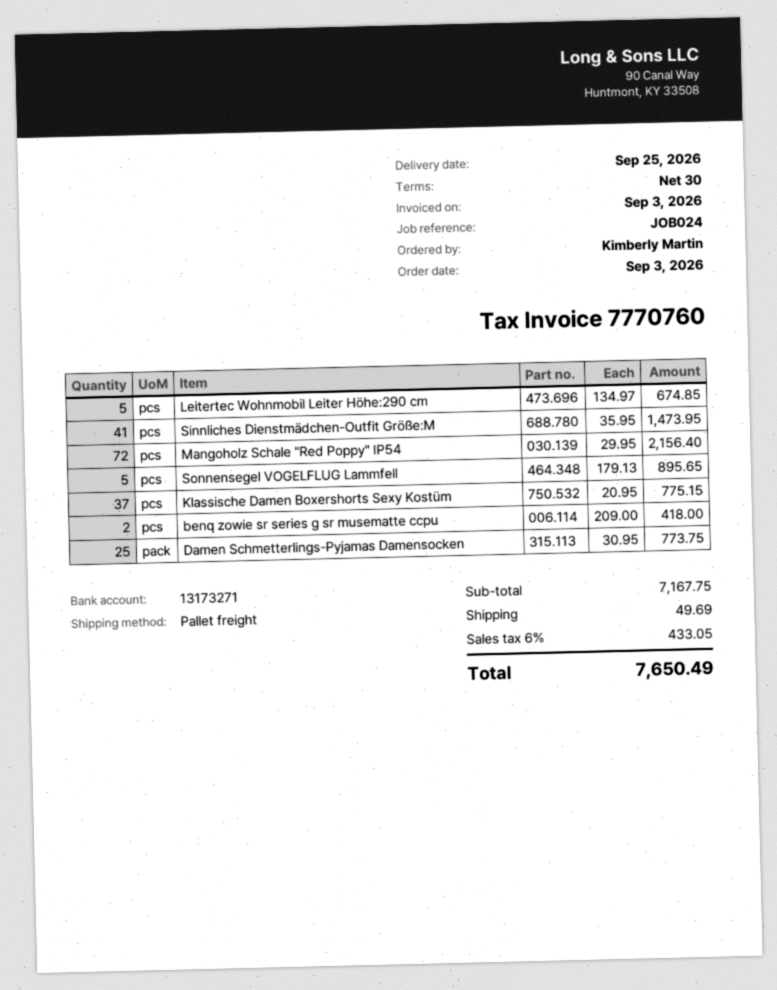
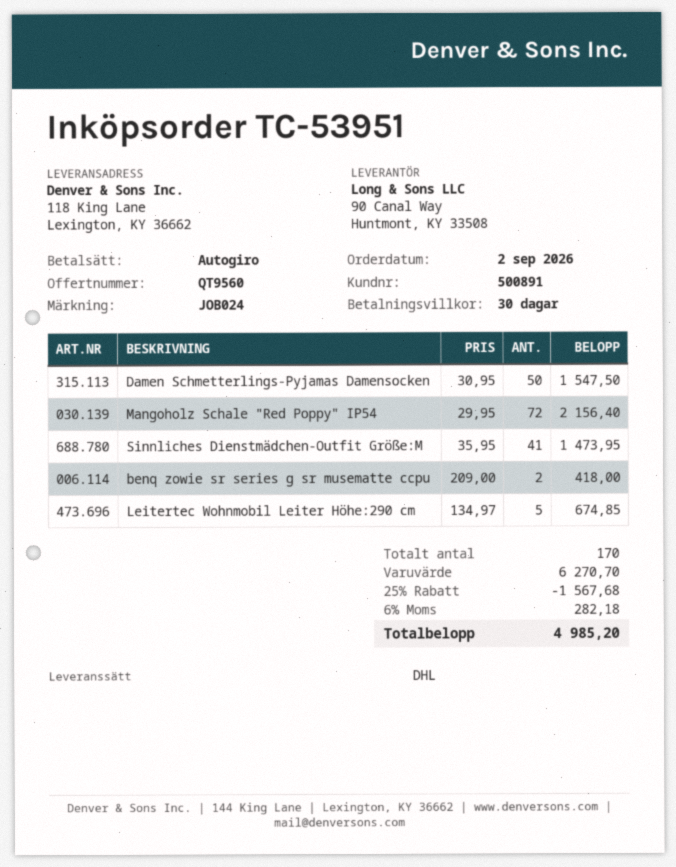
order date: 2026-09-03 -> 2026-09-02
shipping method: pallet freight -> DHL
Sonnensegel VOGELFLUG Lammfell: 5 x 179.13 = 895.65 -> none
Klassische Damen Boxershorts Sexy Kostüm: 37 x 20.95 = 775.15 -> none
Damen Schmetterlings-Pyjamas Damensocken: 25 x 30.95 = 773.75 -> 50 x 30.95 = 1547.50
subtotal: 7167.75 -> 6270.70
discount: none -> 25% = 1567.68
shipping: 49.69 -> none
tax: 6% = 433.05 -> 6% = 282.18
total: 7650.49 -> 4985.20

